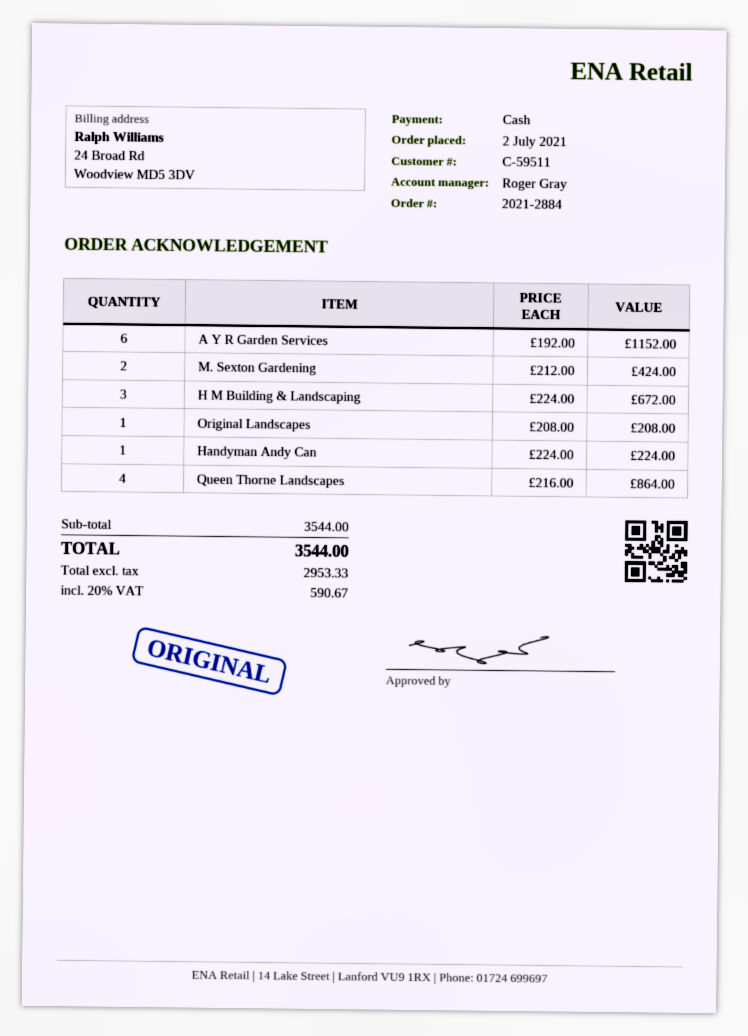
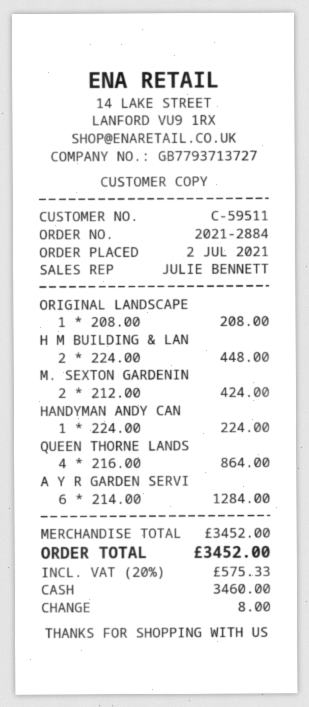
sales rep: Roger Gray -> JULIE BENNETT
A Y R Garden Services: 6 x 192.00 = 1152.00 -> 6 x 214.00 = 1284.00
H M Building & Landscaping: 3 x 224.00 = 672.00 -> 2 x 224.00 = 448.00
subtotal: 3544.00 -> 3452.00
tax: 20% = 590.67 -> 20% = 575.33
total: 3544.00 -> 3452.00

